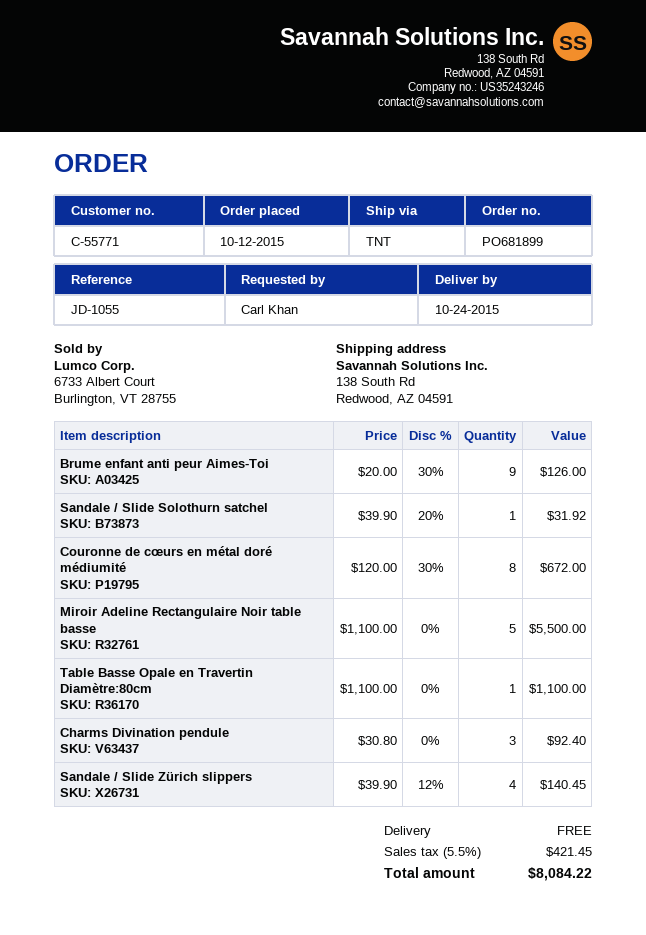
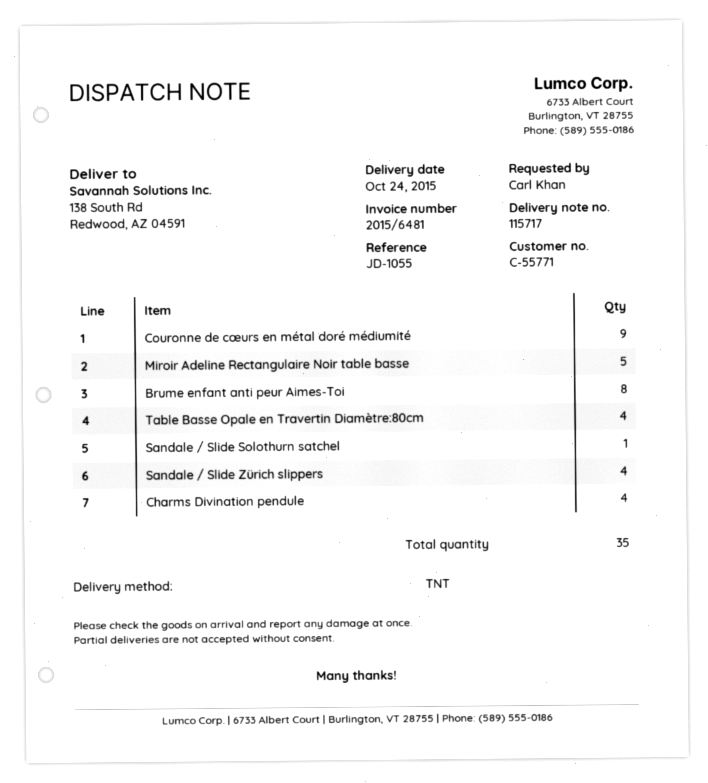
Brume enfant anti peur Aimes-Toi: 9 -> 8
Couronne de cœurs en métal doré médiumité: 8 -> 9
Table Basse Opale en Travertin Diamètre:80cm: 1 -> 4
Charms Divination pendule: 3 -> 4

